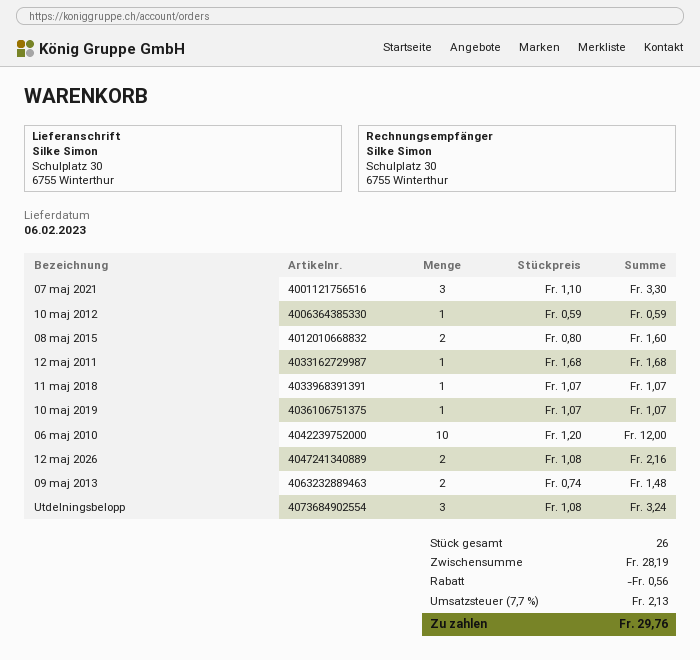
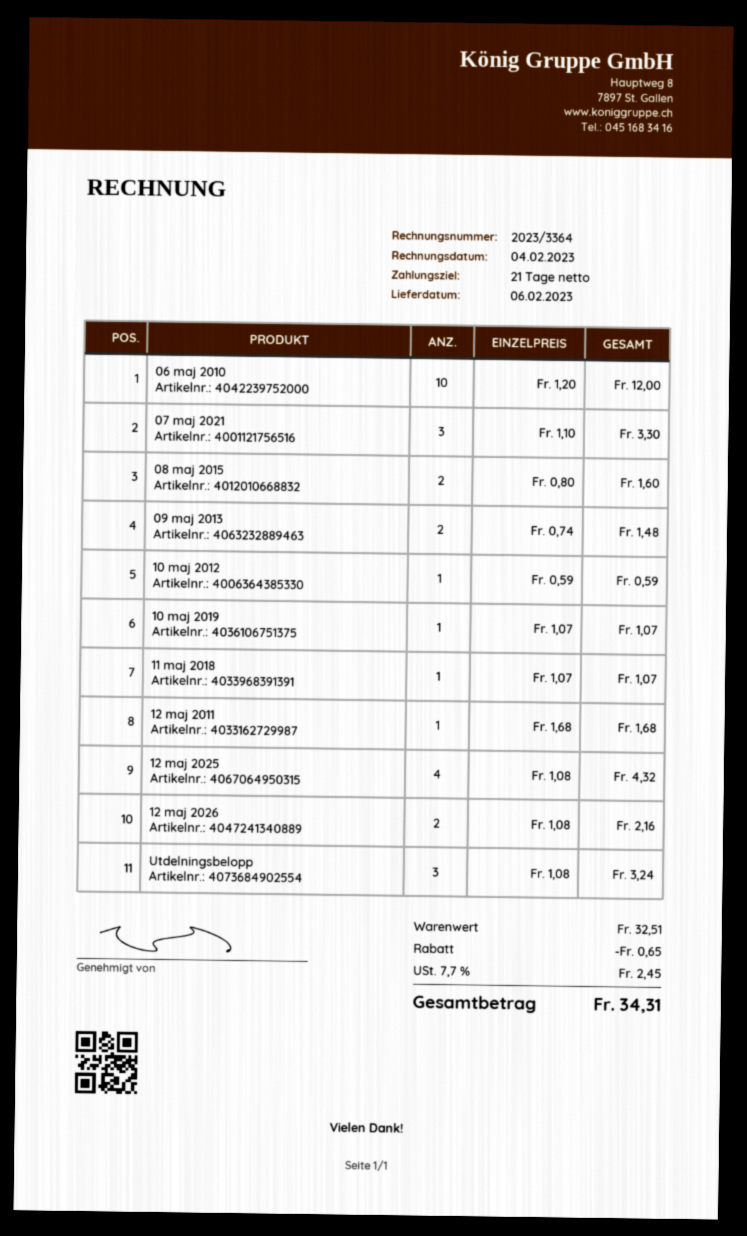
12 maj 2025: none -> 4 x 1.08 = 4.32
subtotal: 28.19 -> 32.51
discount: 0.56 -> 0.65
tax: 7.7% = 2.13 -> 7.7% = 2.45
total: 29.76 -> 34.31

